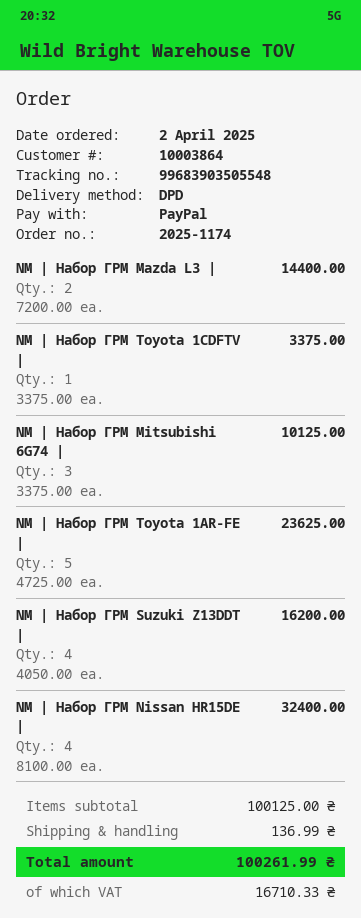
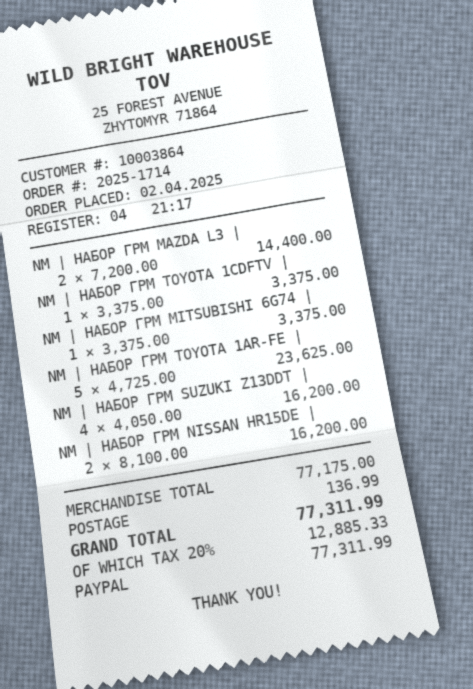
order number: 2025-1174 -> 2025-1714
NM | Набор ГРМ Mitsubishi 6G74 |: 3 x 3375.00 = 10125.00 -> 1 x 3375.00 = 3375.00
NM | Набор ГРМ Nissan HR15DE |: 4 x 8100.00 = 32400.00 -> 2 x 8100.00 = 16200.00
subtotal: 100125.00 -> 77175.00
tax: 16710.33 -> 12885.33
total: 100261.99 -> 77311.99

